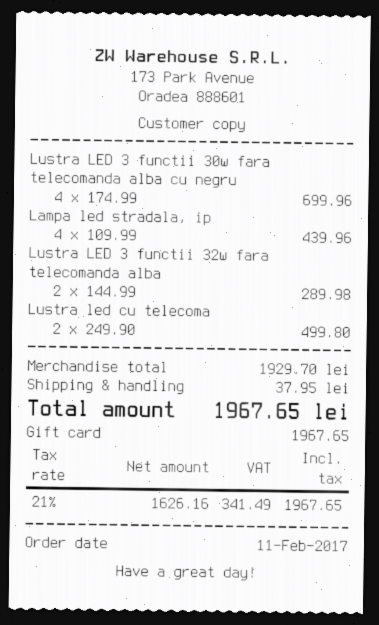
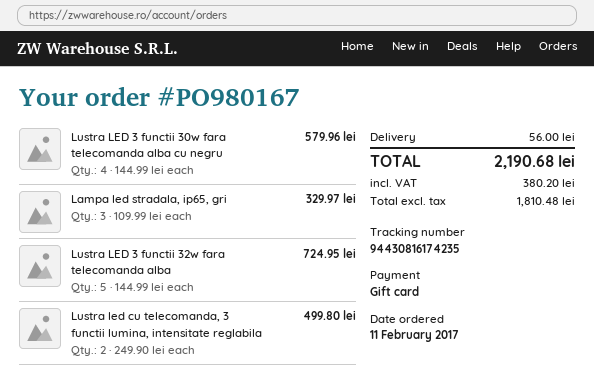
Lustra LED 3 functii 30w fara telecomanda alba cu negru: 4 x 174.99 = 699.96 -> 4 x 144.99 = 579.96
Lampa led stradala, ip: 4 x 109.99 = 439.96 -> 3 x 109.99 = 329.97
Lustra LED 3 functii 32w fara telecomanda alba: 2 x 144.99 = 289.98 -> 5 x 144.99 = 724.95
shipping: 37.95 -> 56.00
net: 1626.16 -> 1810.48
tax: 341.49 -> 380.20
total: 1967.65 -> 2190.68

